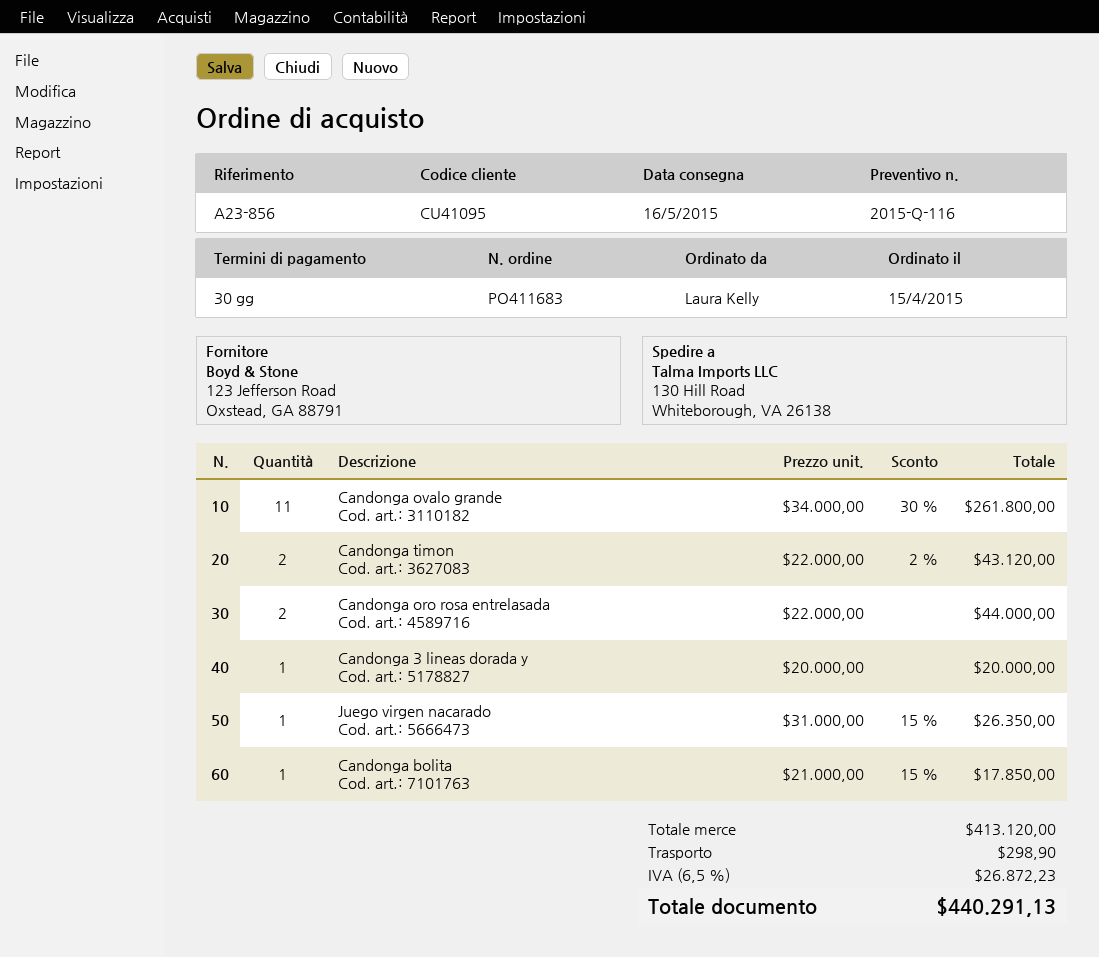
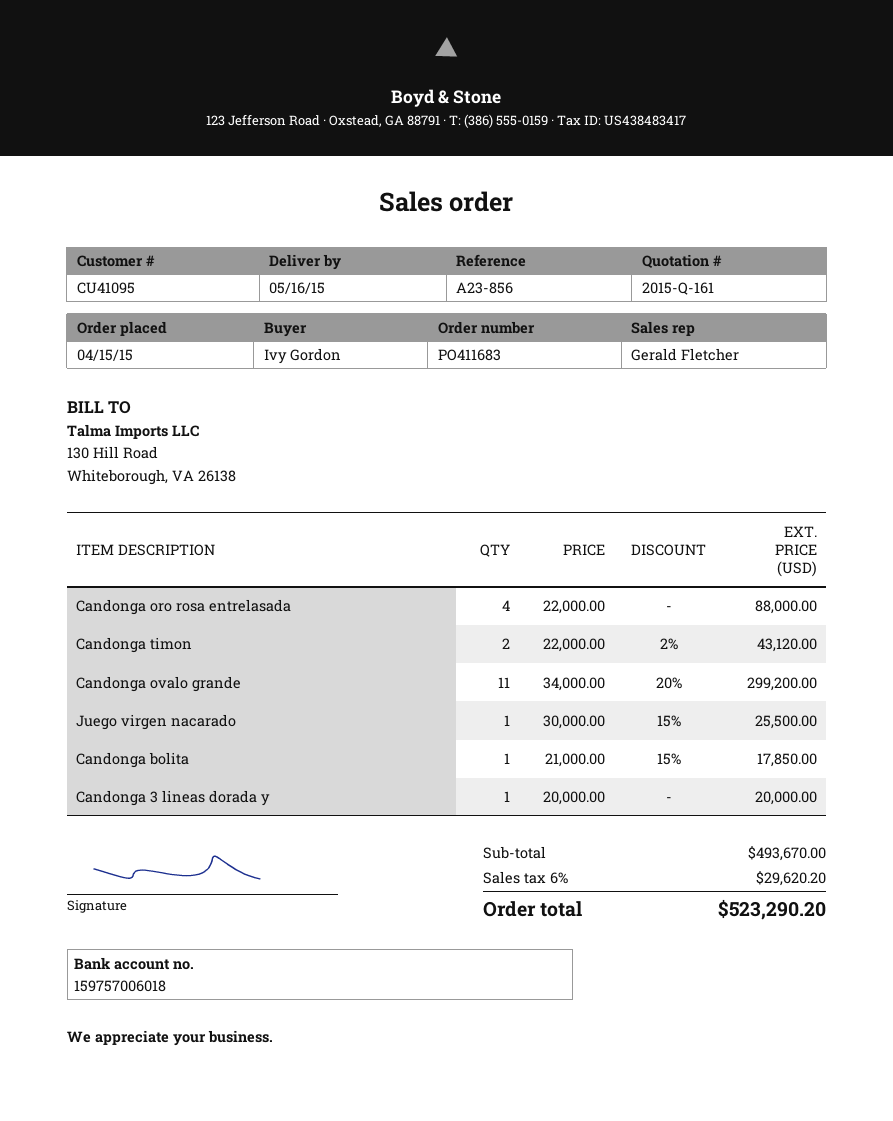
quote number: 2015-Q-116 -> 2015-Q-161
ordered by: Laura Kelly -> Ivy Gordon
Candonga ovalo grande: 11 x 34000.00 - 30% = 261800.00 -> 11 x 34000.00 - 20% = 299200.00
Candonga oro rosa entrelasada: 2 x 22000.00 = 44000.00 -> 4 x 22000.00 = 88000.00
Juego virgen nacarado: 1 x 31000.00 - 15% = 26350.00 -> 1 x 30000.00 - 15% = 25500.00
subtotal: 413120.00 -> 493670.00
shipping: 298.90 -> none
tax: 6.5% = 26872.23 -> 6% = 29620.20
total: 440291.13 -> 523290.20

